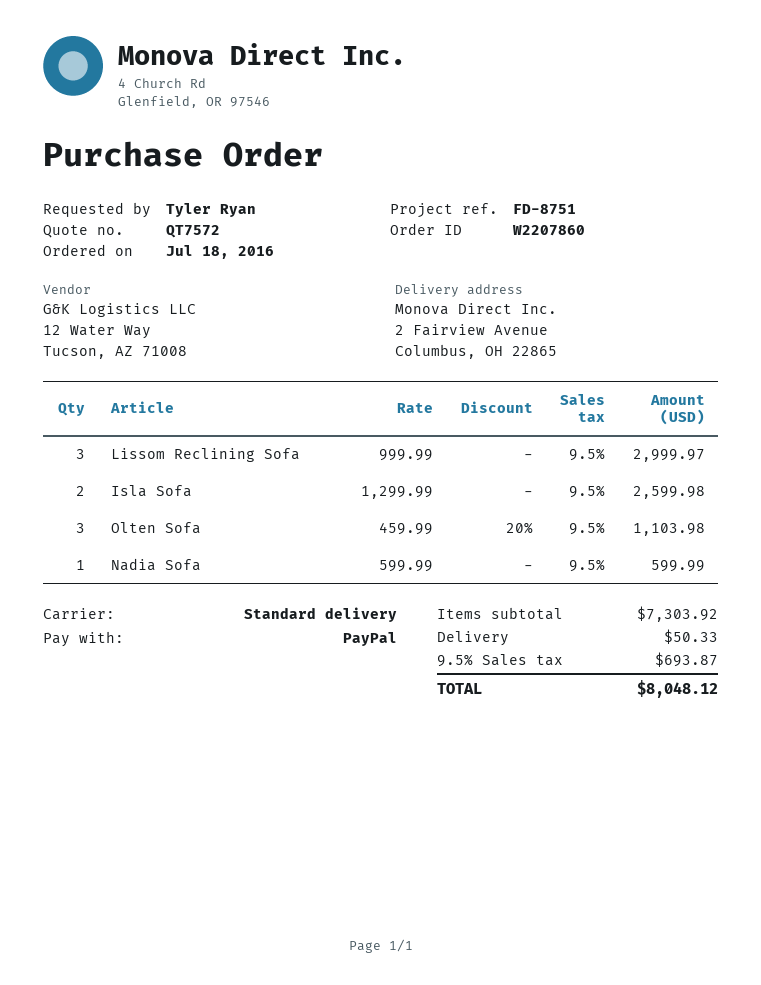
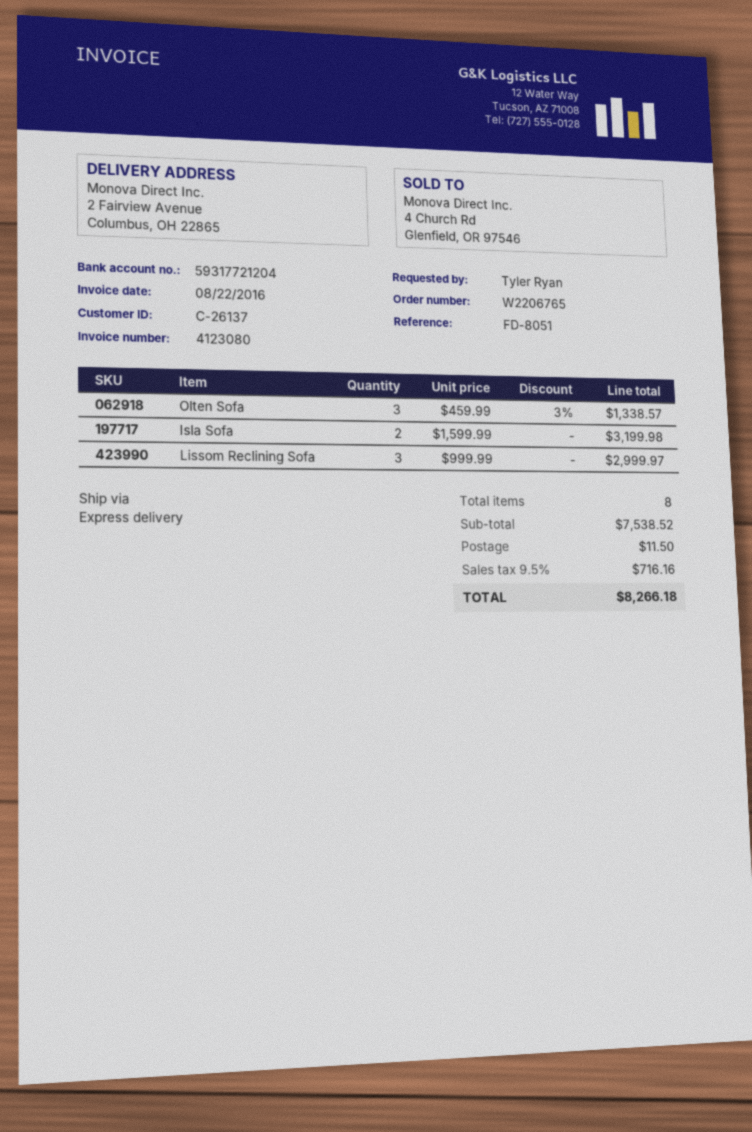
order number: W2207860 -> W2206765
reference: FD-8751 -> FD-8051
shipping method: standard -> express
Isla Sofa: 2 x 1299.99 = 2599.98 -> 2 x 1599.99 = 3199.98
Olten Sofa: 3 x 459.99 - 20% = 1103.98 -> 3 x 459.99 - 3% = 1338.57
Nadia Sofa: 1 x 599.99 = 599.99 -> none
subtotal: 7303.92 -> 7538.52
shipping: 50.33 -> 11.50
tax: 9.5% = 693.87 -> 9.5% = 716.16
total: 8048.12 -> 8266.18

